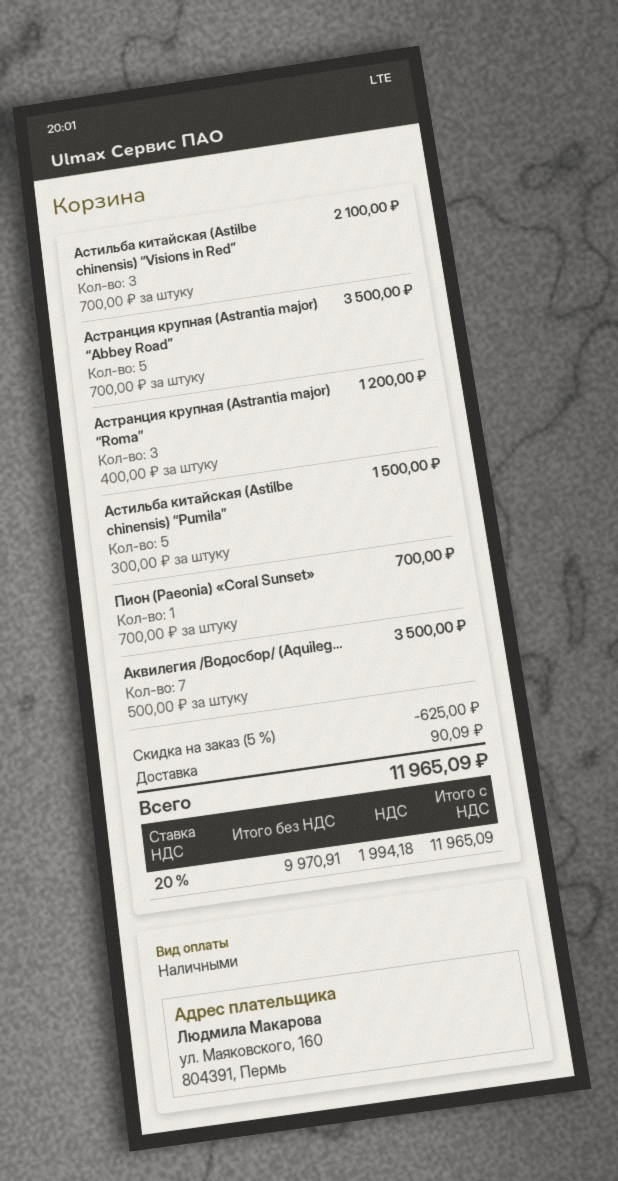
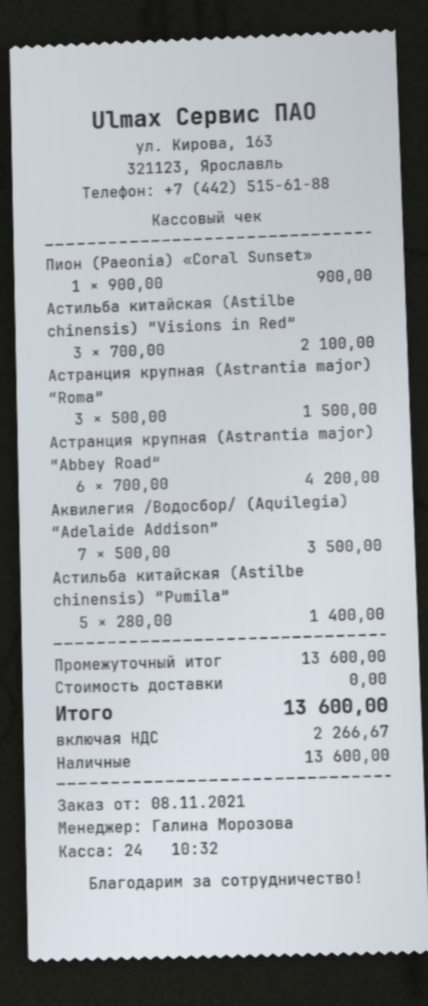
Астранция крупная (Astrantia major) “Abbey Road”: 5 x 700.00 = 3500.00 -> 6 x 700.00 = 4200.00
Астранция крупная (Astrantia major) “Roma”: 3 x 400.00 = 1200.00 -> 3 x 500.00 = 1500.00
Астильба китайская (Astilbe chinensis) “Pumila”: 5 x 300.00 = 1500.00 -> 5 x 280.00 = 1400.00
Пион (Paeonia) «Coral Sunset»: 1 x 700.00 = 700.00 -> 1 x 900.00 = 900.00
discount: 5% = 625.00 -> none
shipping: 90.09 -> 0.00
tax: 1994.18 -> 2266.67
total: 11965.09 -> 13600.00

